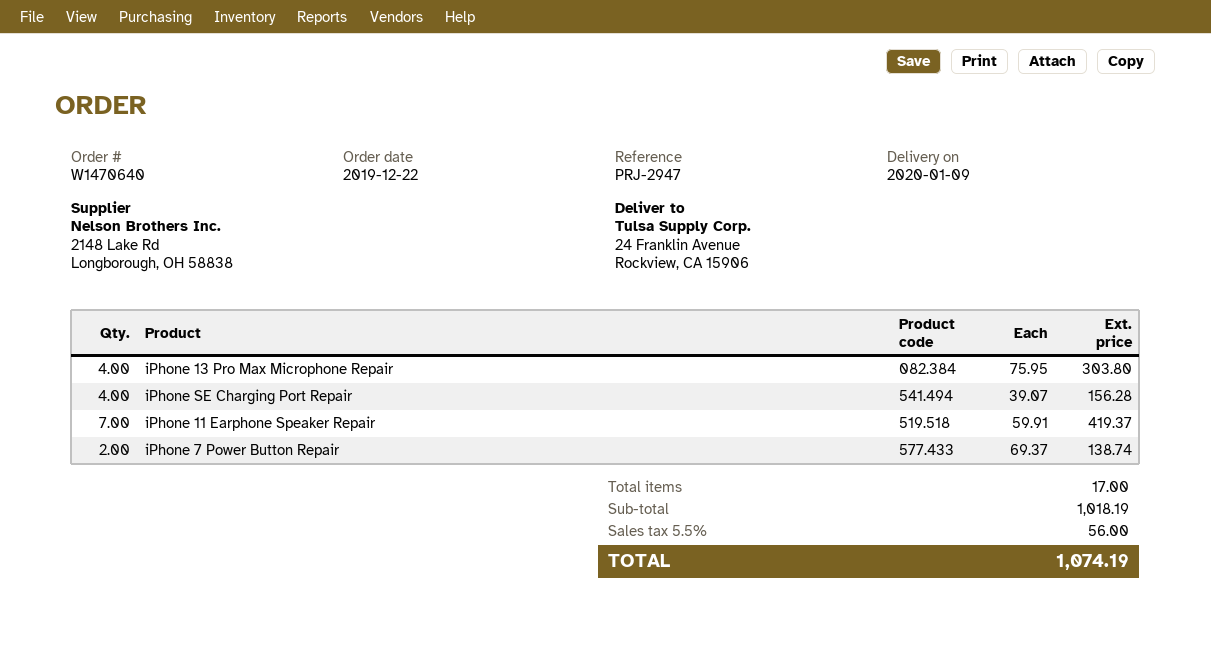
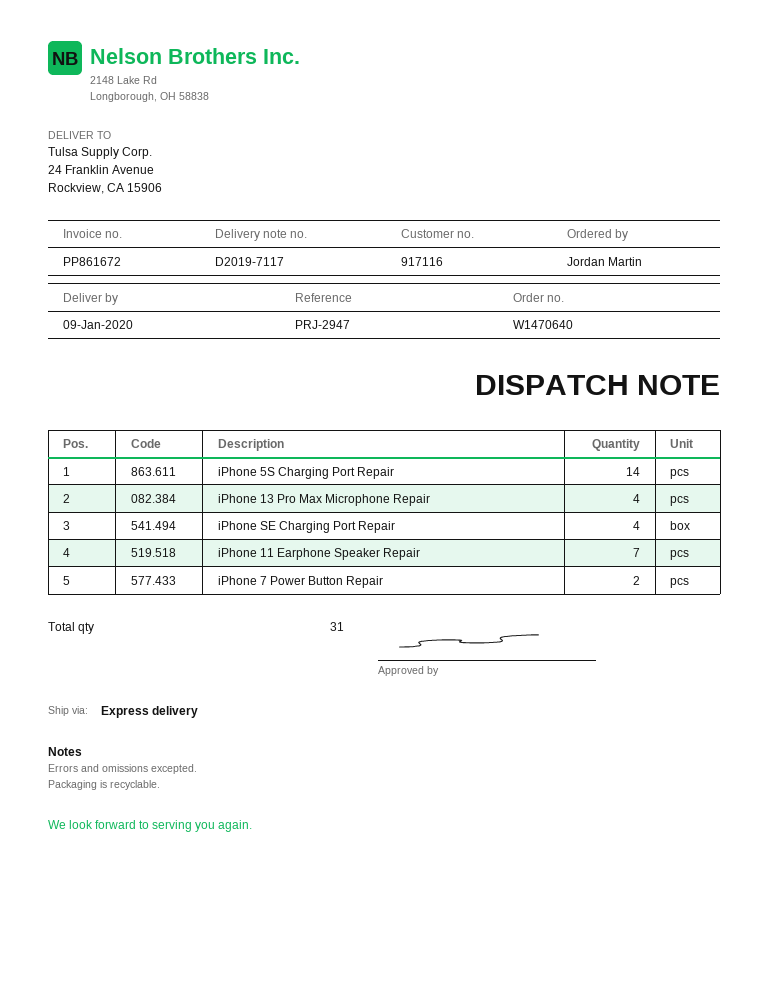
iPhone 5S Charging Port Repair: none -> 14
total quantity: 17 -> 31

